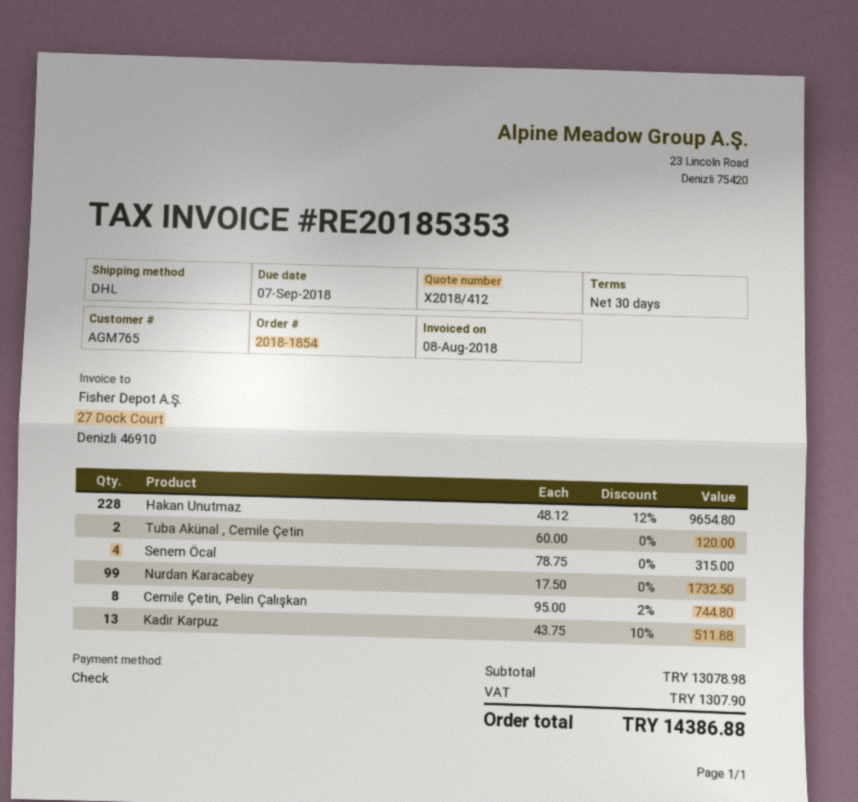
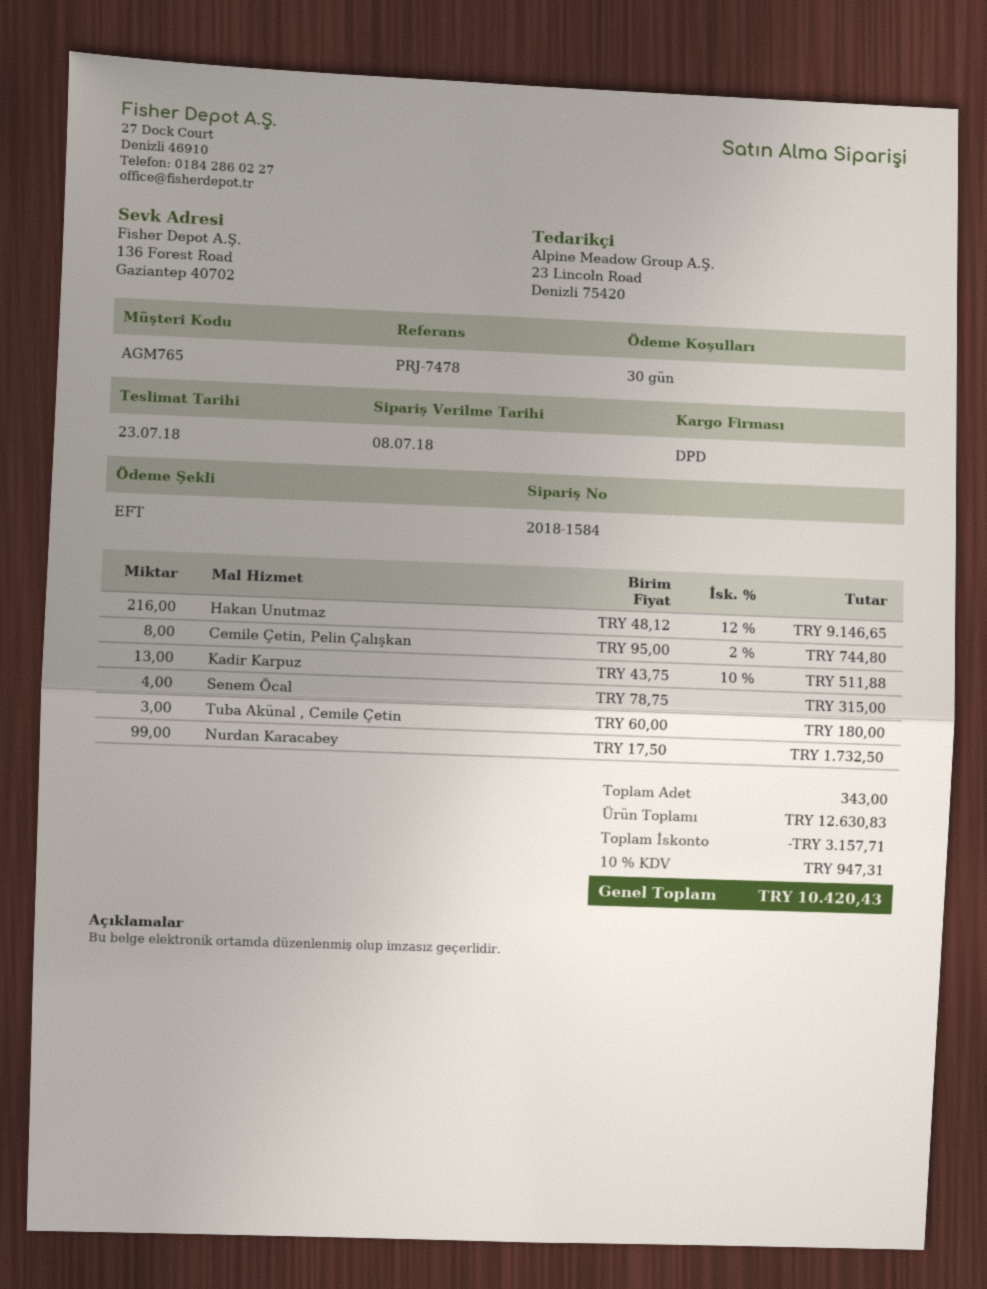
order number: 2018-1854 -> 2018-1584
payment method: cheque -> bank transfer
shipping method: DHL -> DPD
Hakan Unutmaz: 228 x 48.12 - 12% = 9654.80 -> 216 x 48.12 - 12% = 9146.65
Tuba Akünal , Cemile Çetin: 2 x 60.00 = 120.00 -> 3 x 60.00 = 180.00
subtotal: 13078.98 -> 12630.83
discount: none -> 3157.71
tax: 1307.90 -> 947.31
total: 14386.88 -> 10420.43

